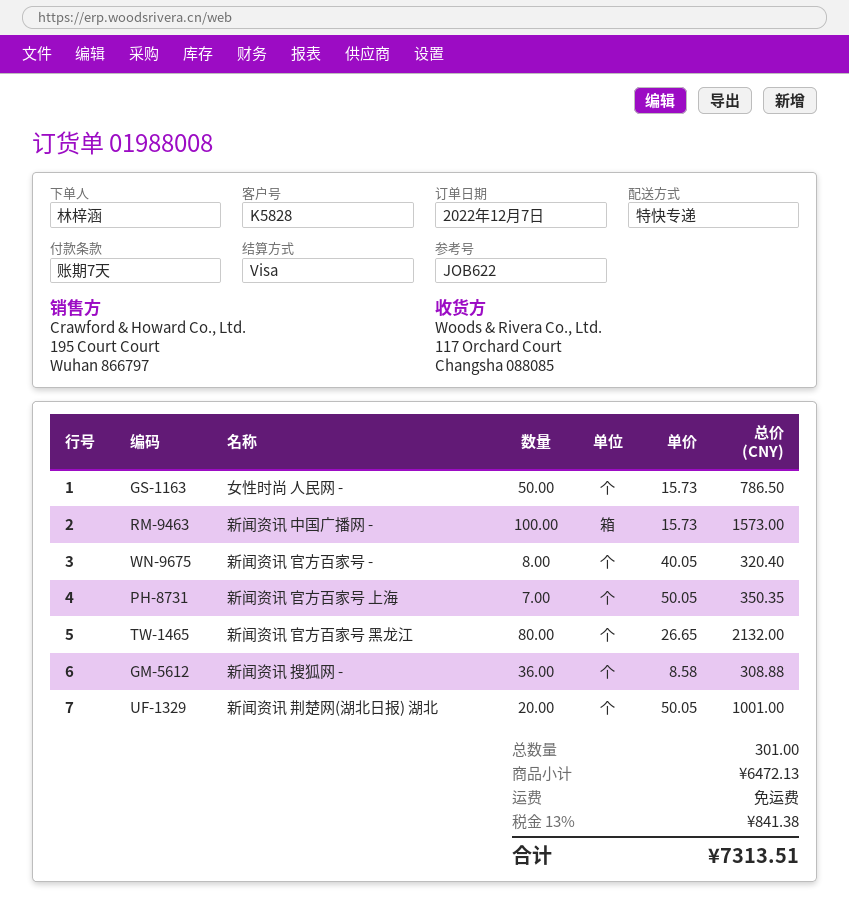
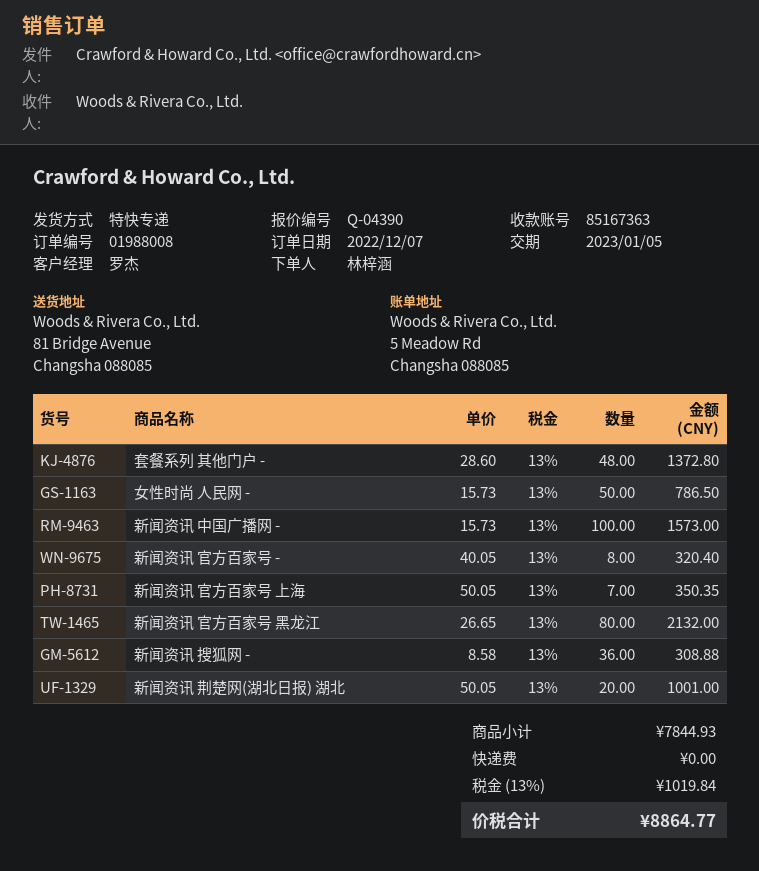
ship to: 117 Orchard Court, Changsha 088085 -> 81 Bridge Avenue, Changsha 088085
套餐系列 其他门户 -: none -> 48 x 28.60 = 1372.80
subtotal: 6472.13 -> 7844.93
tax: 13% = 841.38 -> 13% = 1019.84
total: 7313.51 -> 8864.77

